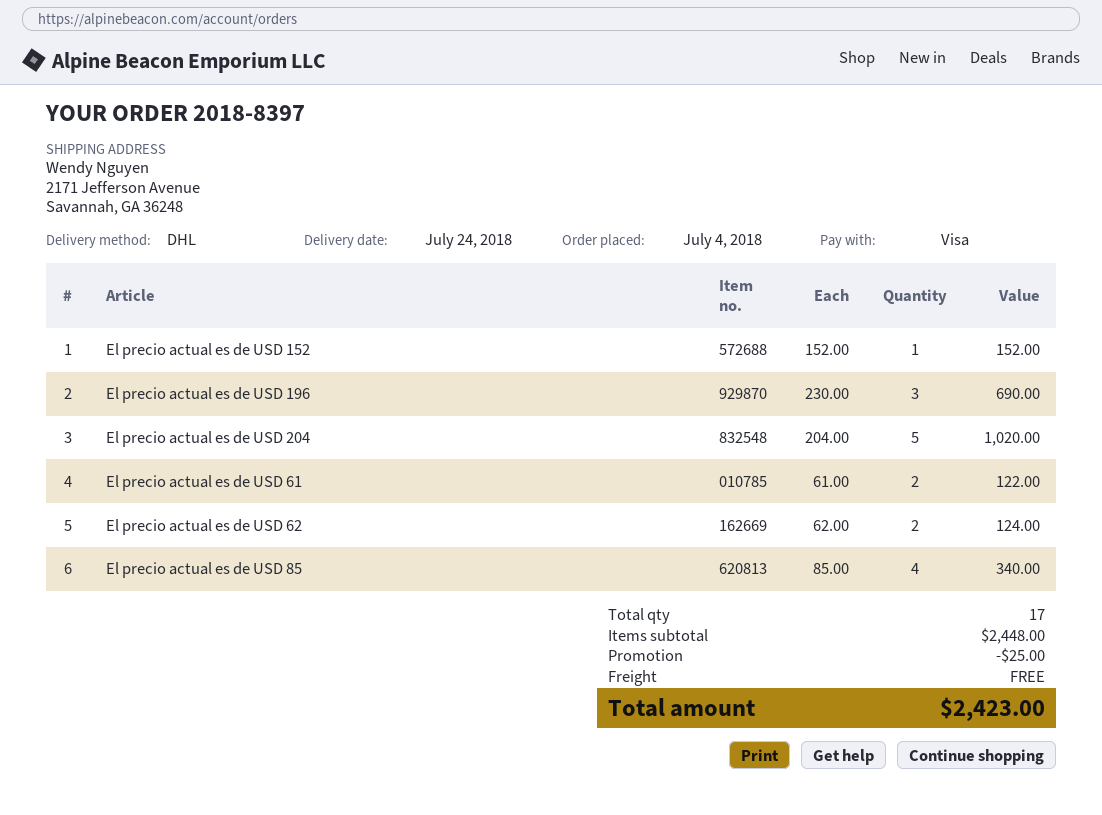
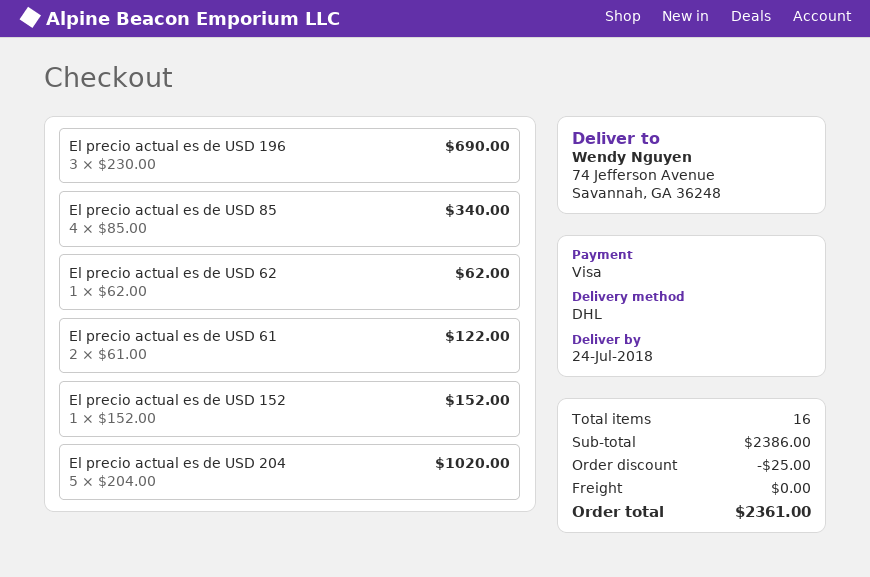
ship to: 2171 Jefferson Avenue, Savannah, GA 36248 -> 74 Jefferson Avenue, Savannah, GA 36248
El precio actual es de USD 62: 2 x 62.00 = 124.00 -> 1 x 62.00 = 62.00
total quantity: 17 -> 16
subtotal: 2448.00 -> 2386.00
total: 2423.00 -> 2361.00

